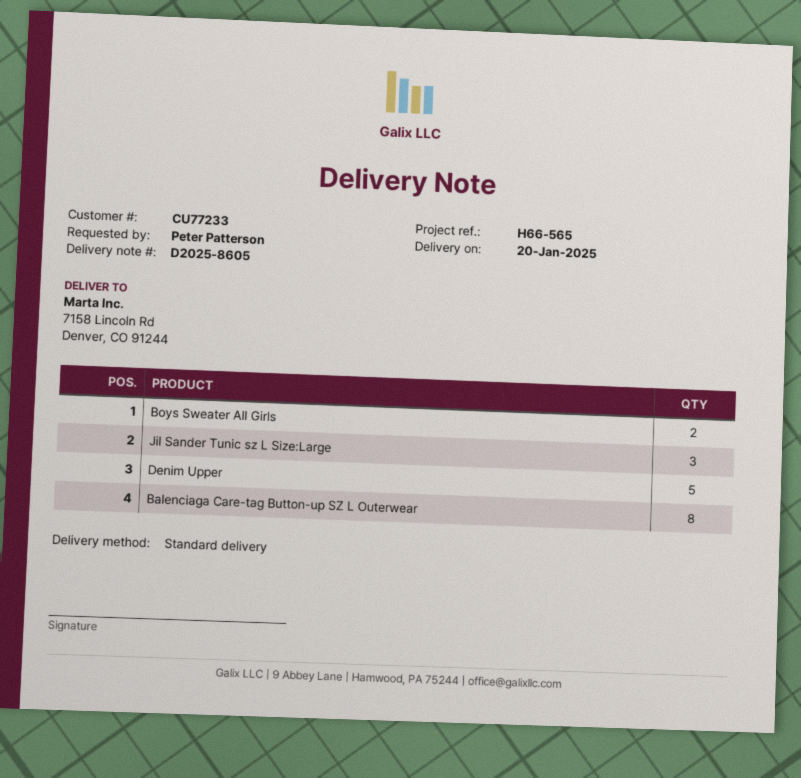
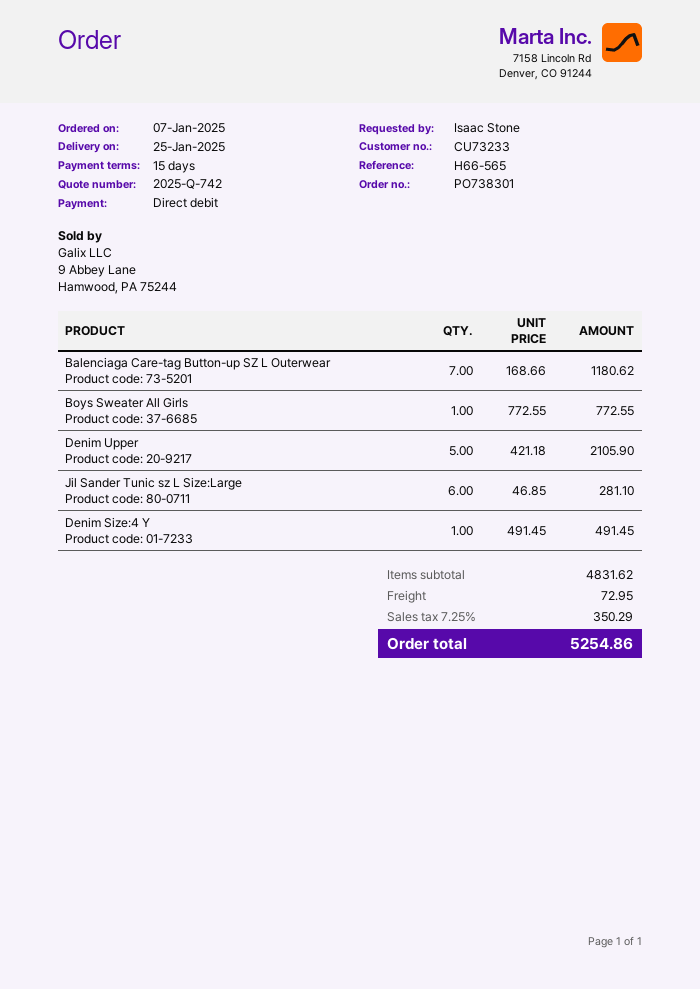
delivery date: 2025-01-20 -> 2025-01-25
customer number: CU77233 -> CU73233
ordered by: Peter Patterson -> Isaac Stone
Boys Sweater All Girls: 2 -> 1
Jil Sander Tunic sz L Size:Large: 3 -> 6
Balenciaga Care-tag Button-up SZ L Outerwear: 8 -> 7
Denim Size:4 Y: none -> 1

